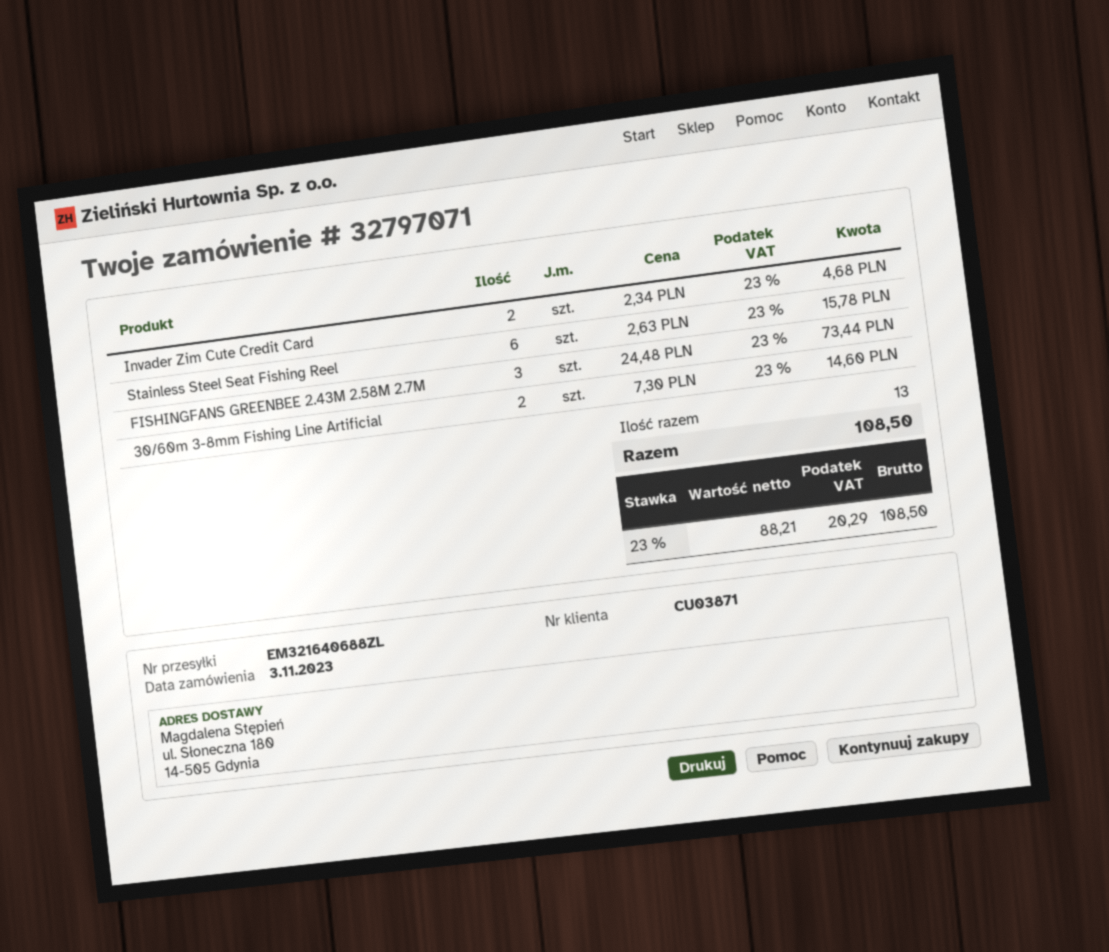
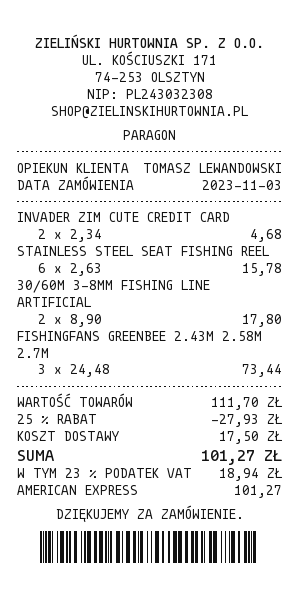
30/60m 3-8mm Fishing Line Artificial: 2 x 7.30 = 14.60 -> 2 x 8.90 = 17.80
discount: none -> 25% = 27.93
shipping: none -> 17.50
tax: 23% = 20.29 -> 23% = 18.94
total: 108.50 -> 101.27

